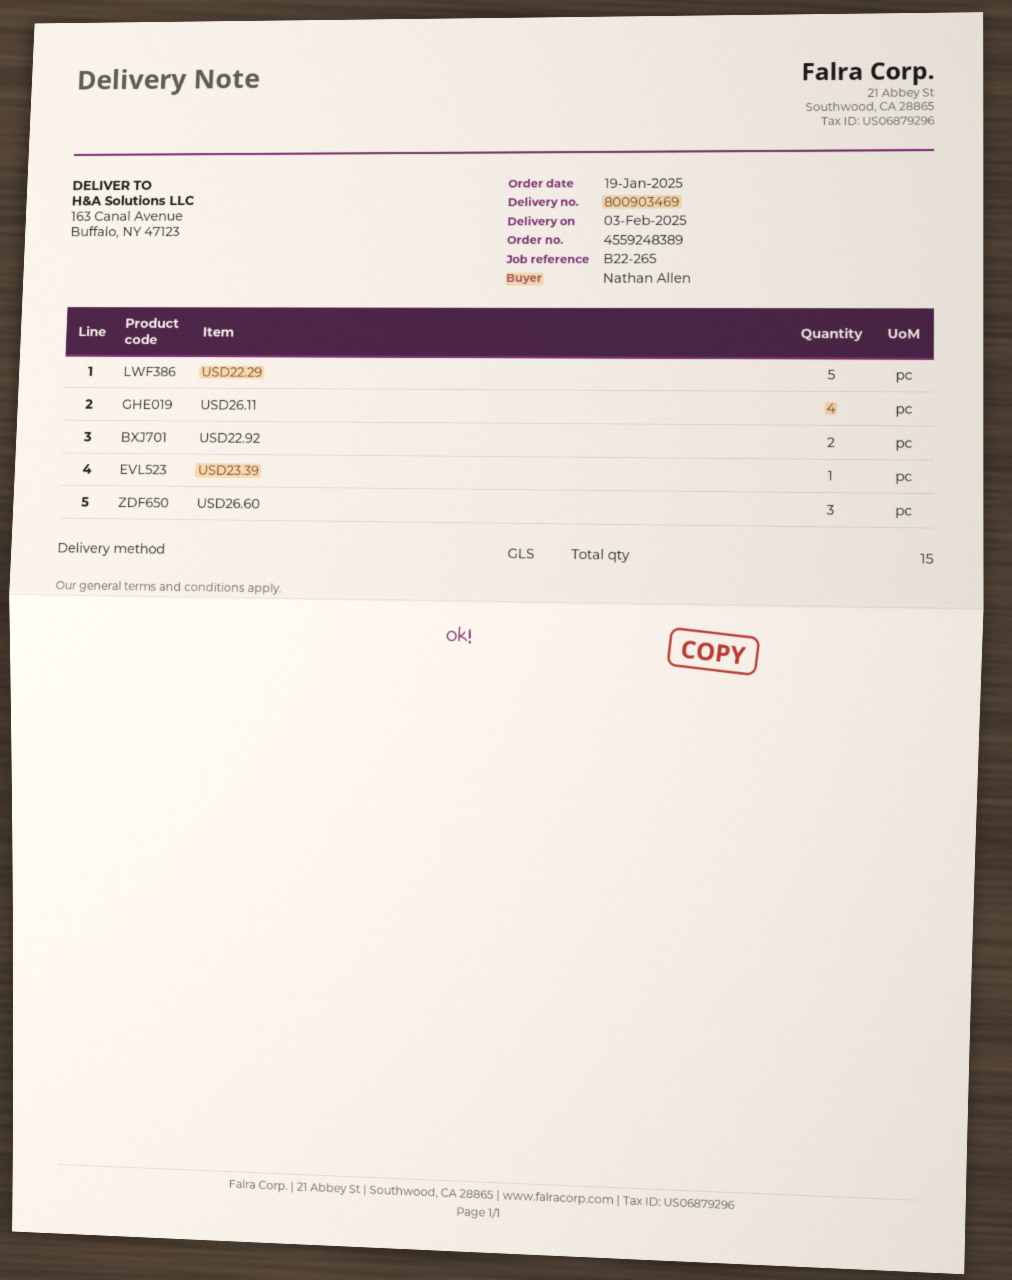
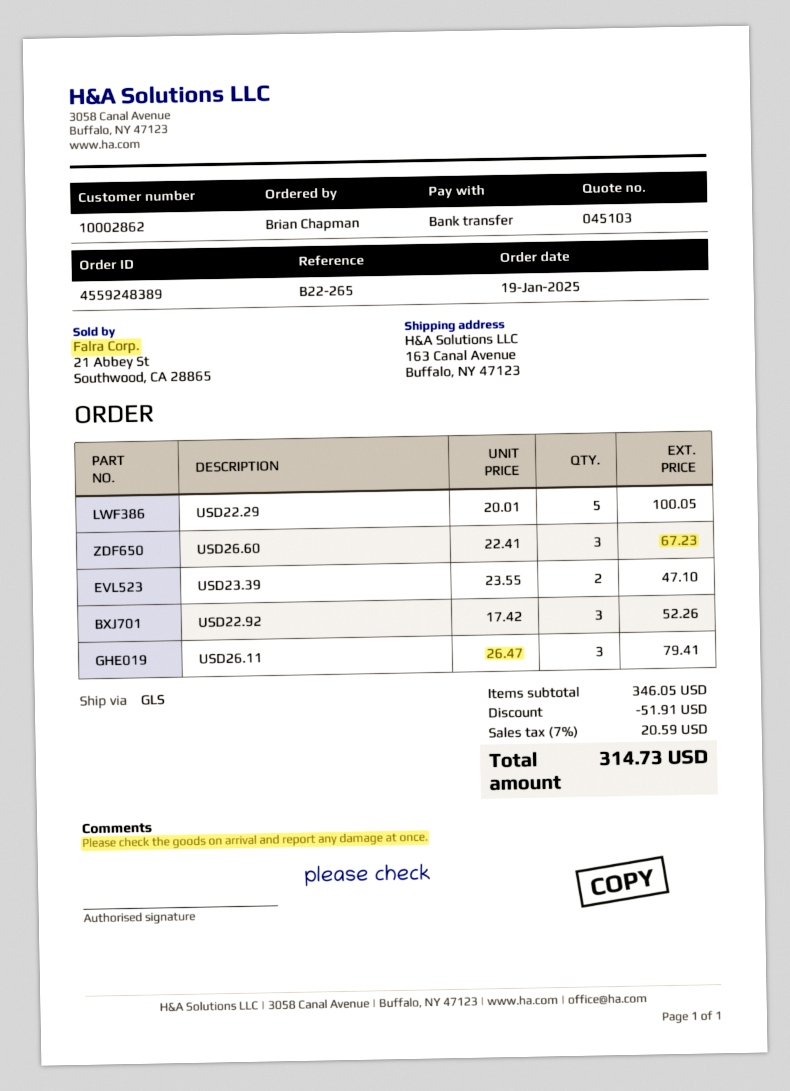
ordered by: Nathan Allen -> Brian Chapman
USD26.11: 4 -> 3
USD22.92: 2 -> 3
USD23.39: 1 -> 2

